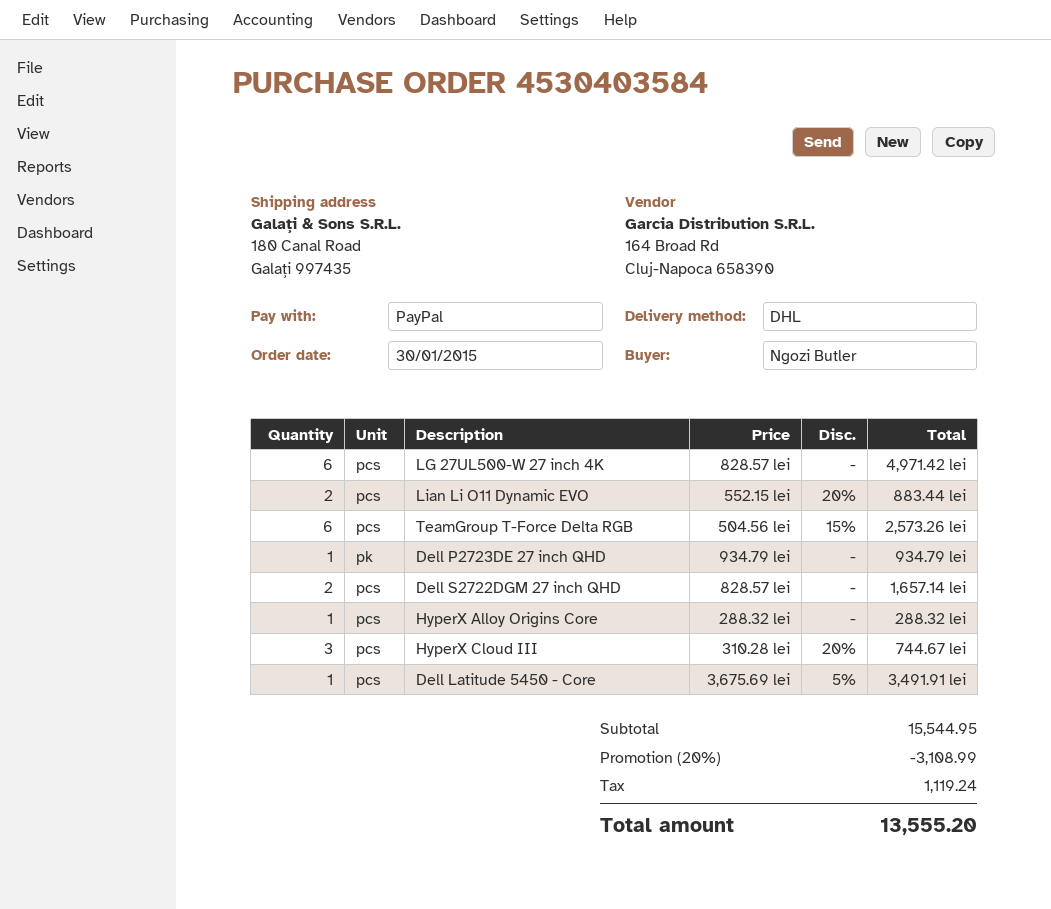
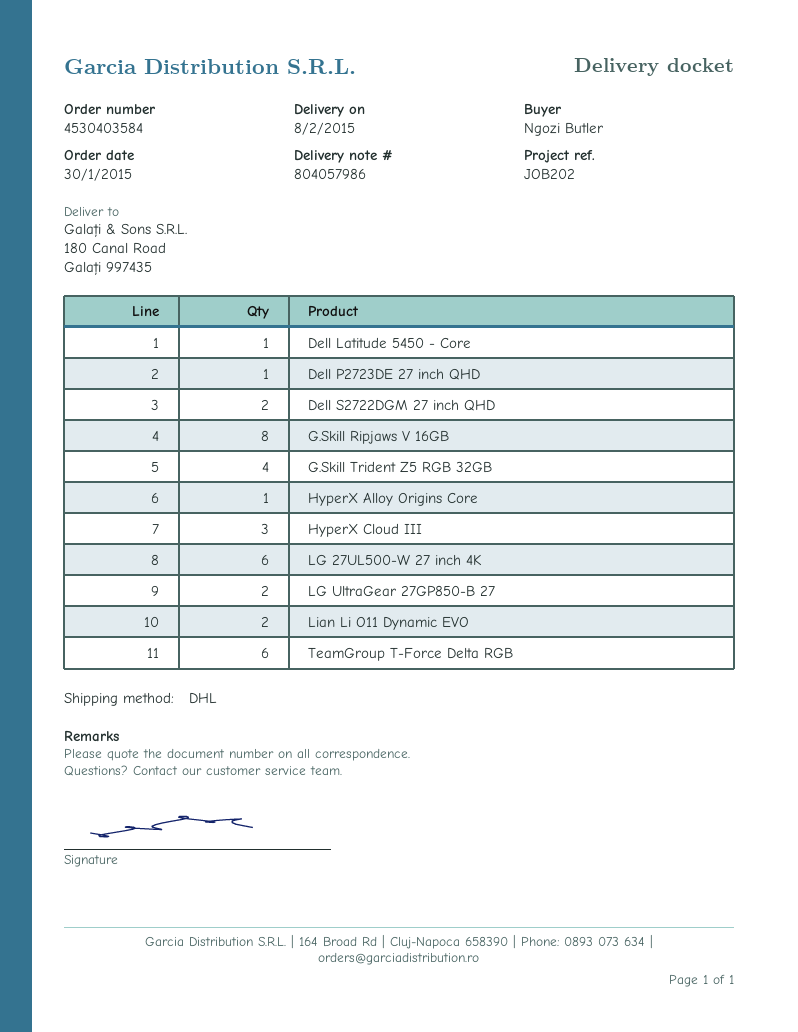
G.Skill Ripjaws V 16GB: none -> 8
G.Skill Trident Z5 RGB 32GB: none -> 4
LG UltraGear 27GP850-B 27: none -> 2

